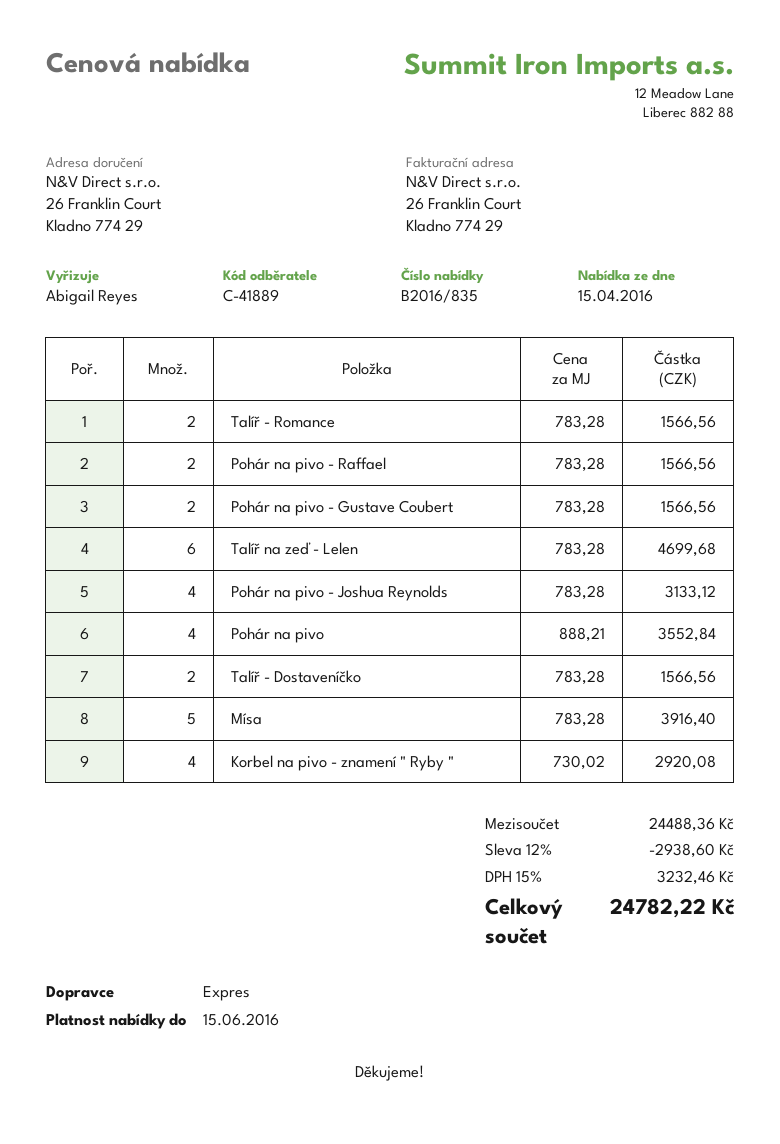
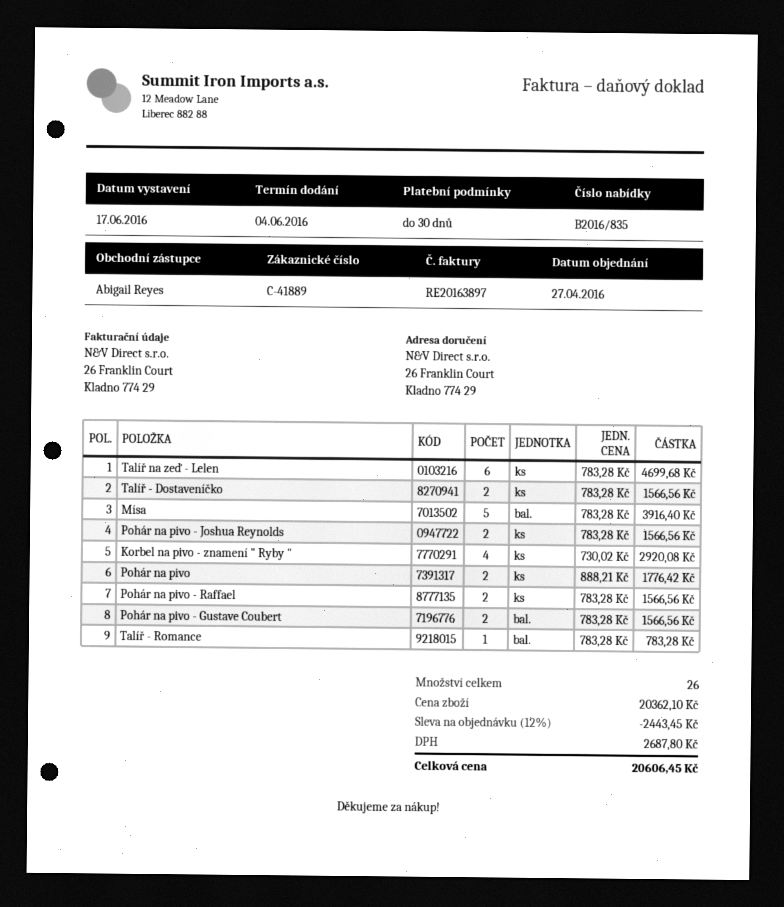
Talíř - Romance: 2 x 783.28 = 1566.56 -> 1 x 783.28 = 783.28
Pohár na pivo - Joshua Reynolds: 4 x 783.28 = 3133.12 -> 2 x 783.28 = 1566.56
Pohár na pivo: 4 x 888.21 = 3552.84 -> 2 x 888.21 = 1776.42
subtotal: 24488.36 -> 20362.10
discount: 12% = 2938.60 -> 12% = 2443.45
tax: 3232.46 -> 2687.80
total: 24782.22 -> 20606.45

